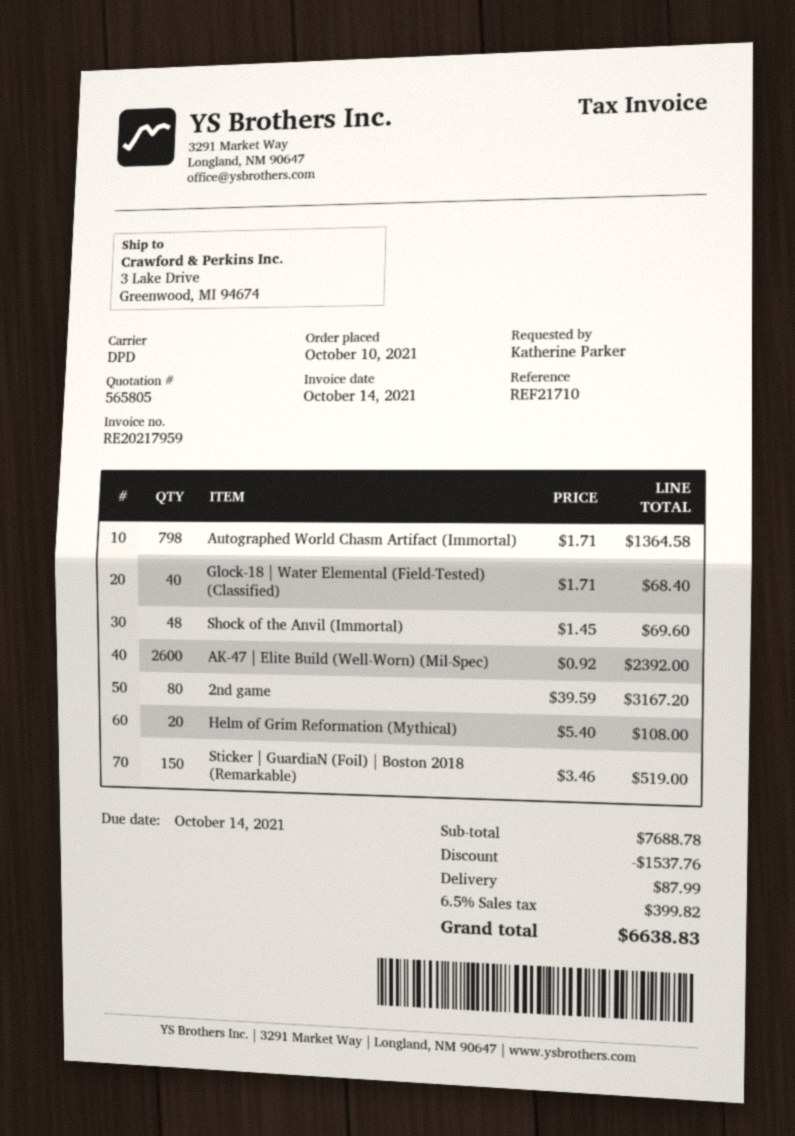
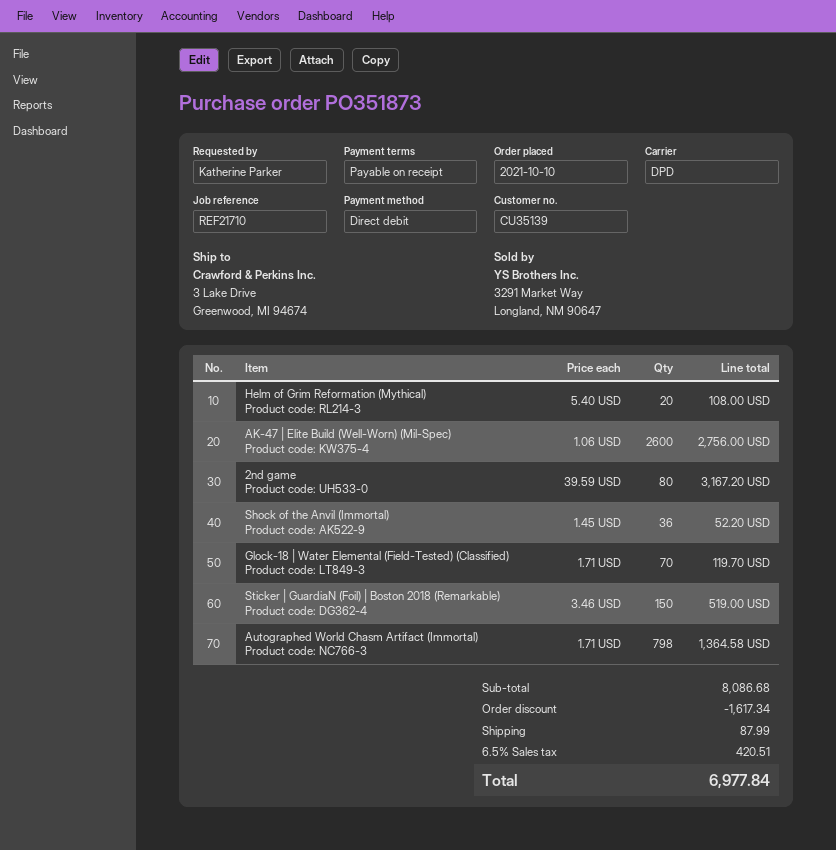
Glock-18 | Water Elemental (Field-Tested) (Classified): 40 x 1.71 = 68.40 -> 70 x 1.71 = 119.70
Shock of the Anvil (Immortal): 48 x 1.45 = 69.60 -> 36 x 1.45 = 52.20
AK-47 | Elite Build (Well-Worn) (Mil-Spec): 2600 x 0.92 = 2392.00 -> 2600 x 1.06 = 2756.00
subtotal: 7688.78 -> 8086.68
discount: 1537.76 -> 1617.34
tax: 6.5% = 399.82 -> 6.5% = 420.51
total: 6638.83 -> 6977.84

